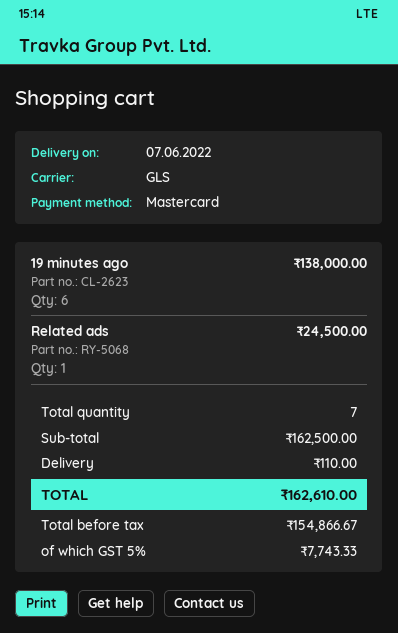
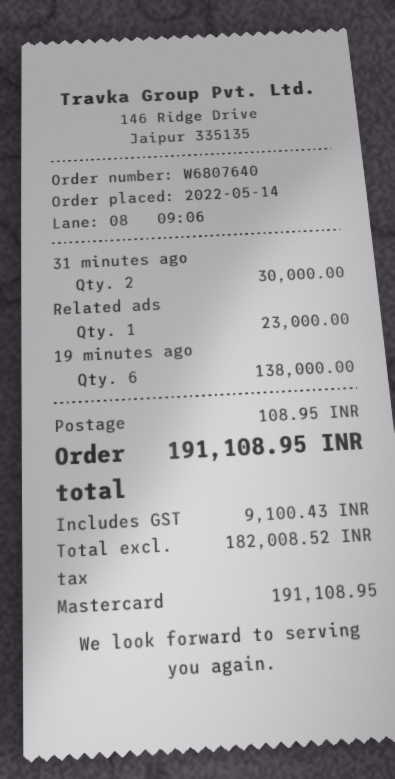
Related ads: 1 for 24500.00 -> 1 for 23000.00
31 minutes ago: none -> 2 for 30000.00
shipping: 110.00 -> 108.95
net: 154866.67 -> 182008.52
tax: 7743.33 -> 9100.43
total: 162610.00 -> 191108.95

